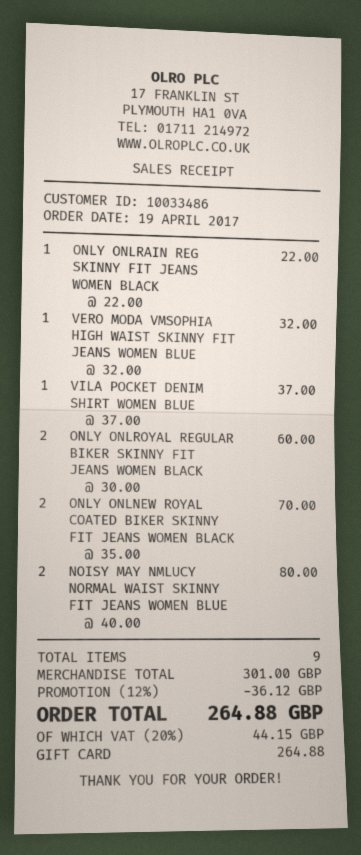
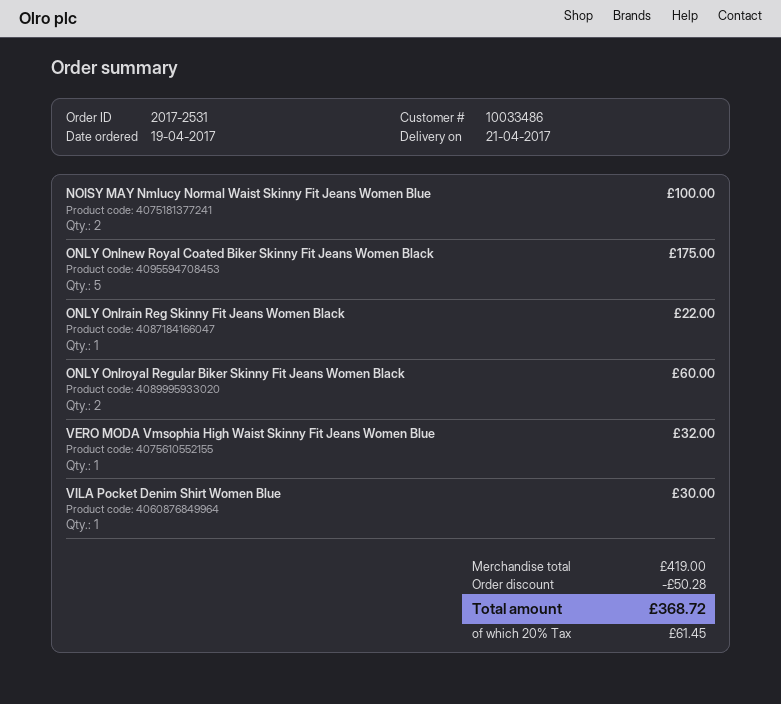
VILA POCKET DENIM SHIRT WOMEN BLUE: 1 for 37.00 -> 1 for 30.00
ONLY ONLNEW ROYAL COATED BIKER SKINNY FIT JEANS WOMEN BLACK: 2 for 70.00 -> 5 for 175.00
NOISY MAY NMLUCY NORMAL WAIST SKINNY FIT JEANS WOMEN BLUE: 2 for 80.00 -> 2 for 100.00
subtotal: 301.00 -> 419.00
discount: 36.12 -> 50.28
tax: 20% = 44.15 -> 20% = 61.45
total: 264.88 -> 368.72

